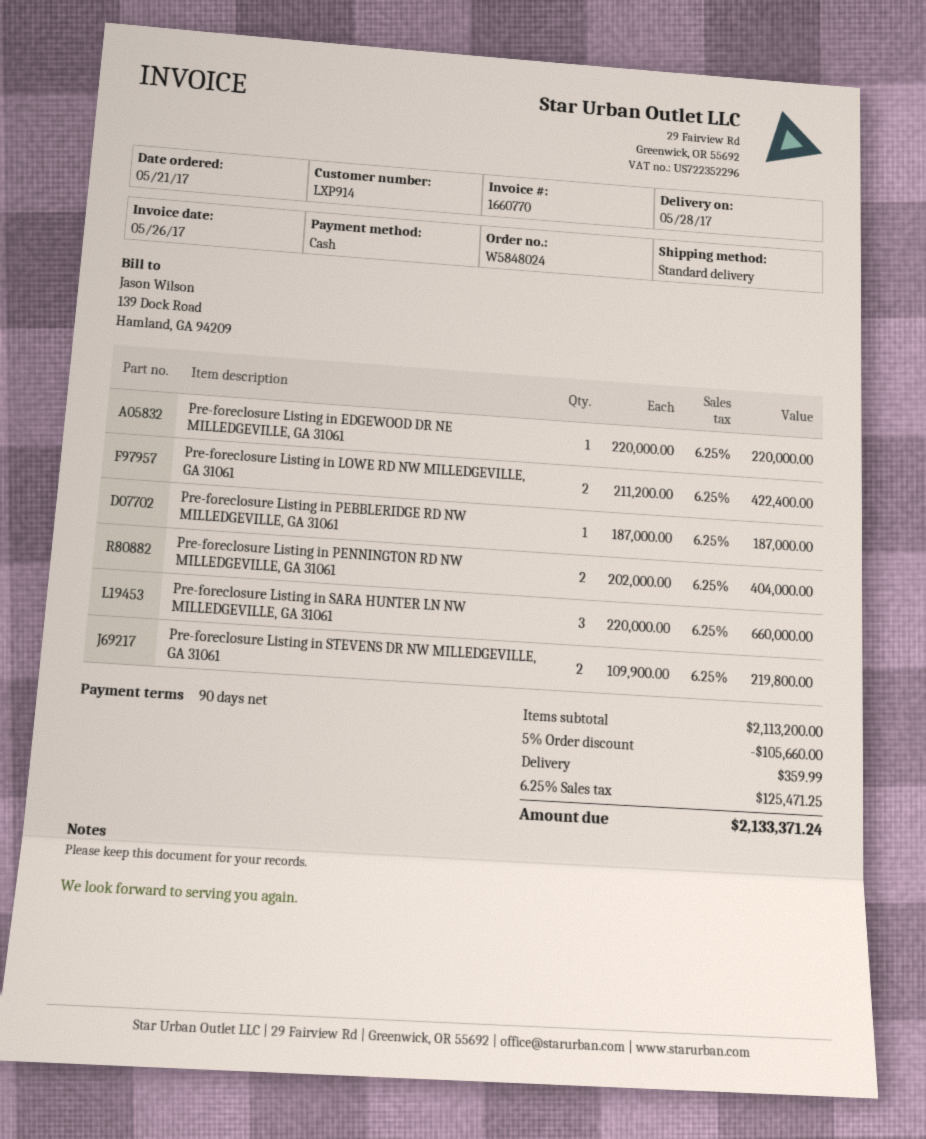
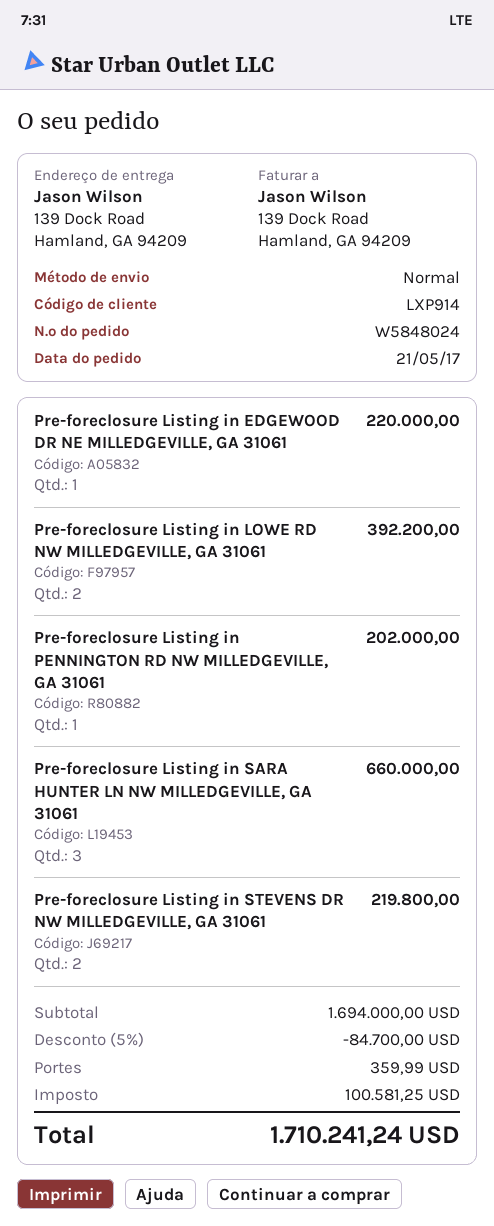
Pre-foreclosure Listing in LOWE RD NW MILLEDGEVILLE, GA 31061: 2 for 422400.00 -> 2 for 392200.00
Pre-foreclosure Listing in PEBBLERIDGE RD NW MILLEDGEVILLE, GA 31061: 1 for 187000.00 -> none
Pre-foreclosure Listing in PENNINGTON RD NW MILLEDGEVILLE, GA 31061: 2 for 404000.00 -> 1 for 202000.00
subtotal: 2113200.00 -> 1694000.00
discount: 5% = 105660.00 -> 5% = 84700.00
tax: 125471.25 -> 100581.25
total: 2133371.24 -> 1710241.24

